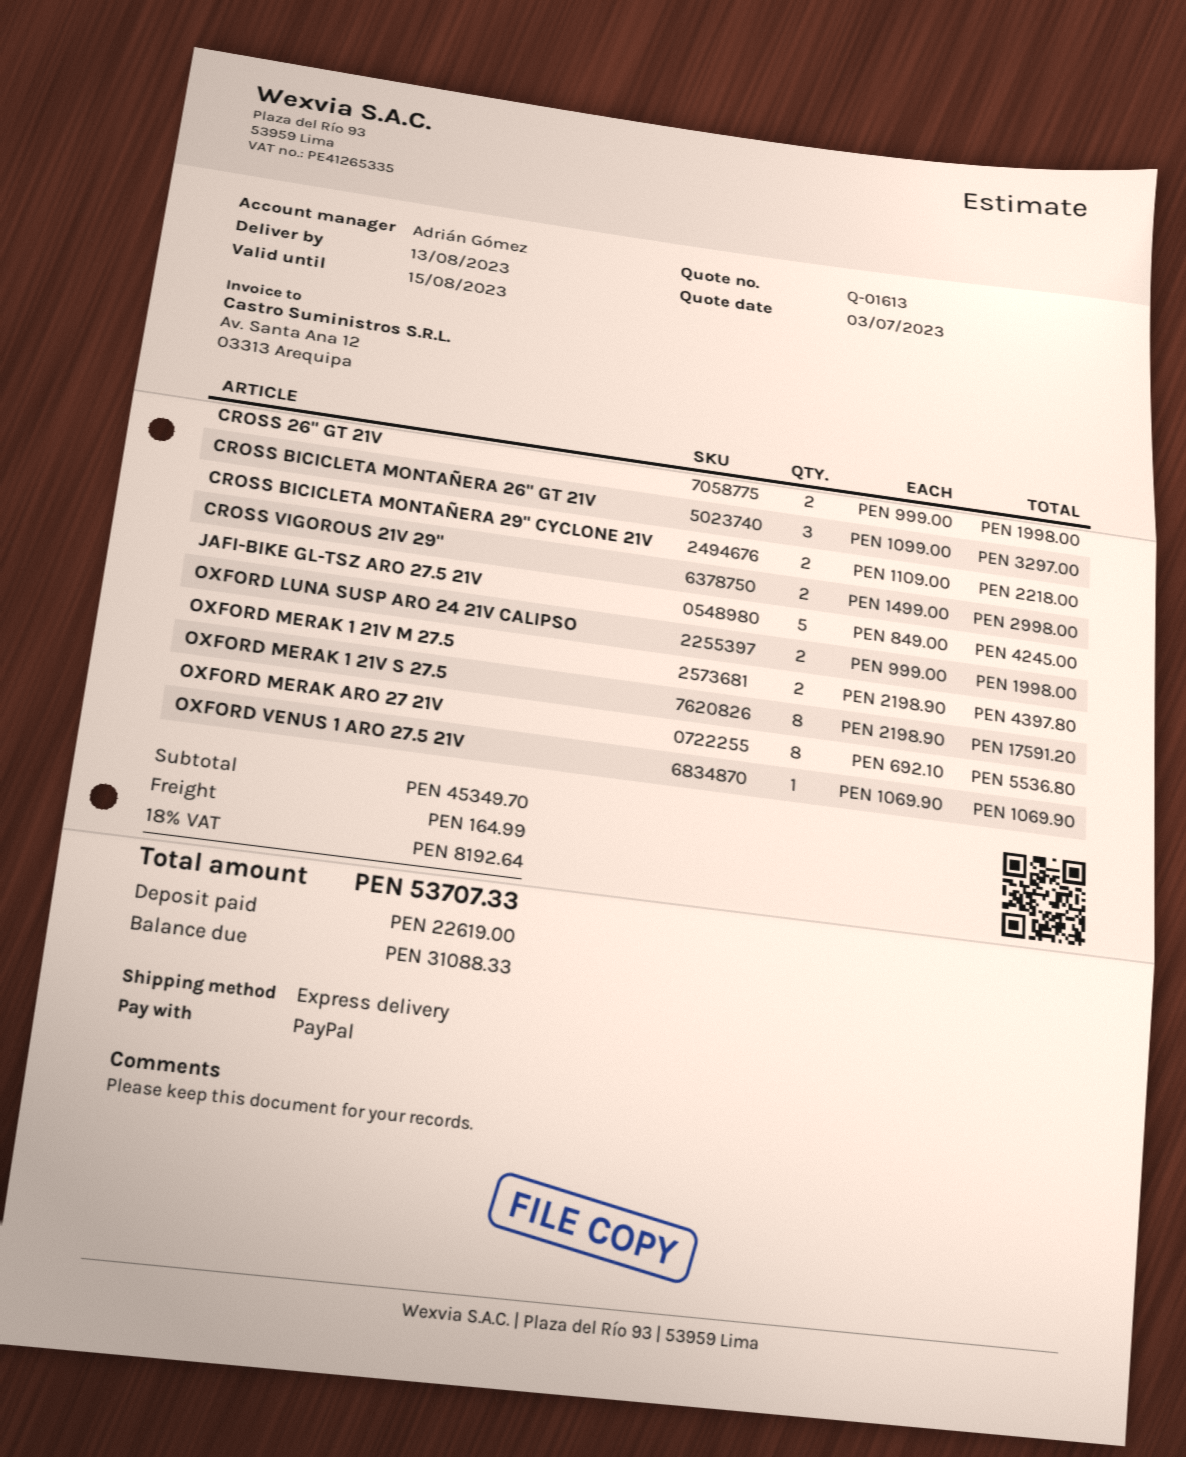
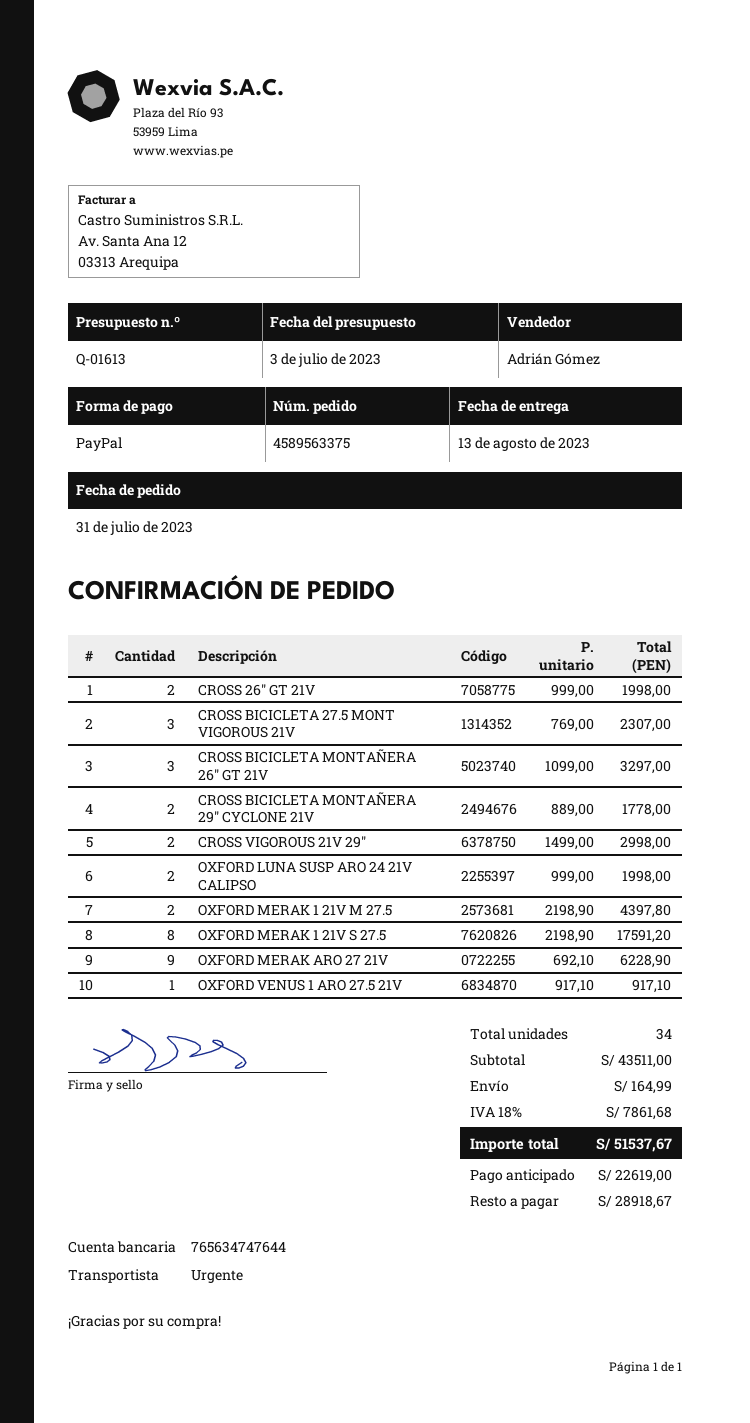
CROSS BICICLETA MONTAÑERA 29" CYCLONE 21V: 2 x 1109.00 = 2218.00 -> 2 x 889.00 = 1778.00
JAFI-BIKE GL-TSZ ARO 27.5 21V: 5 x 849.00 = 4245.00 -> none
OXFORD MERAK ARO 27 21V: 8 x 692.10 = 5536.80 -> 9 x 692.10 = 6228.90
OXFORD VENUS 1 ARO 27.5 21V: 1 x 1069.90 = 1069.90 -> 1 x 917.10 = 917.10
CROSS BICICLETA 27.5 MONT VIGOROUS 21V: none -> 3 x 769.00 = 2307.00
subtotal: 45349.70 -> 43511.00
tax: 18% = 8192.64 -> 18% = 7861.68
total: 53707.33 -> 51537.67
balance: 31088.33 -> 28918.67

